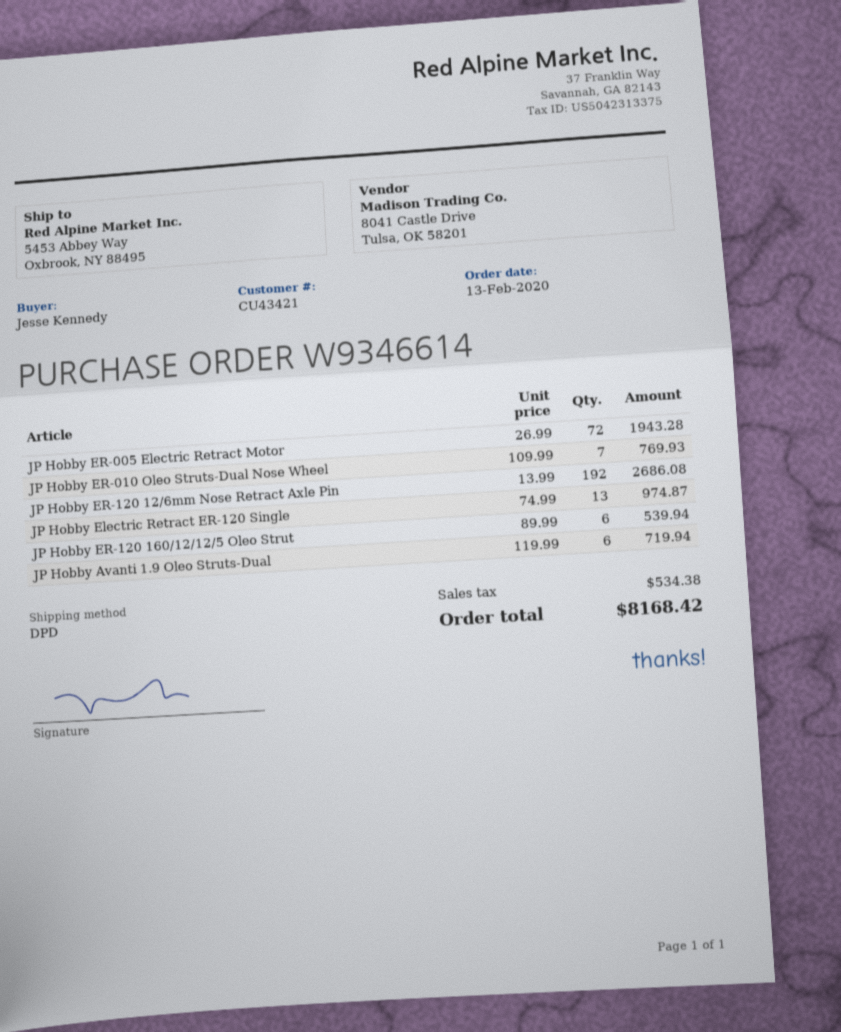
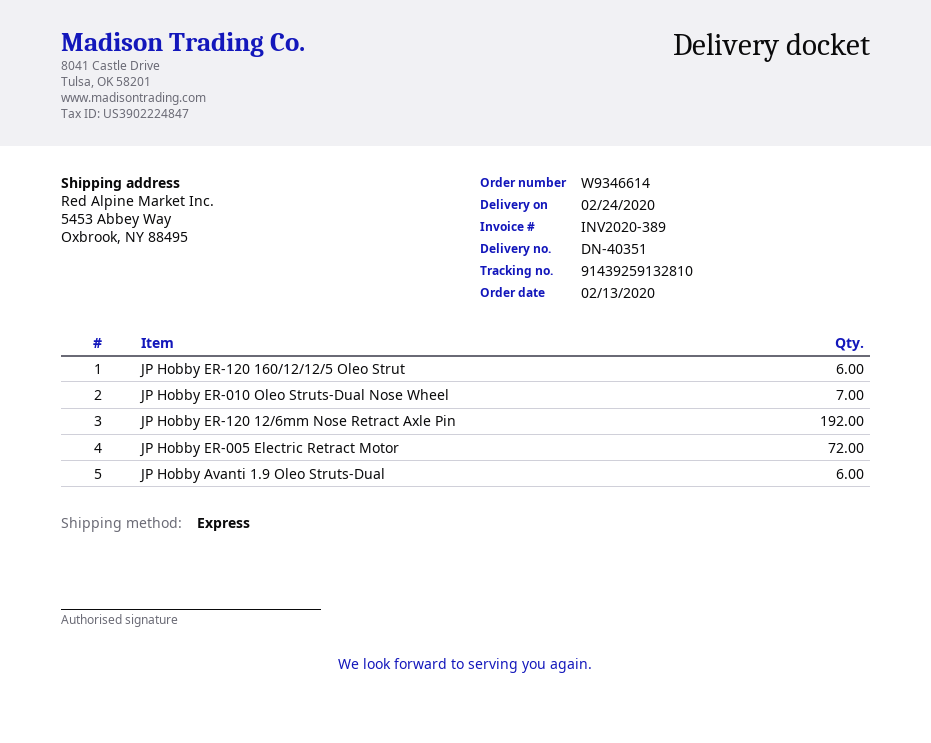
shipping method: DPD -> express
JP Hobby Electric Retract ER-120 Single: 13 -> none

